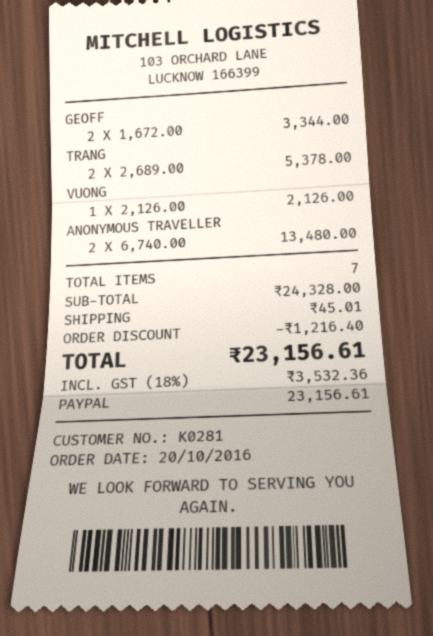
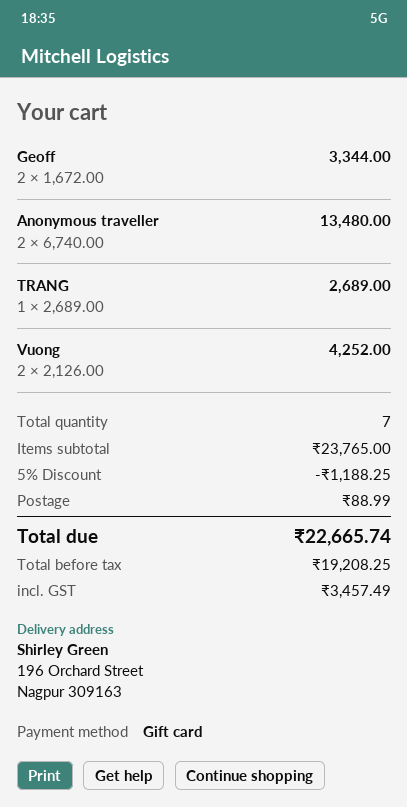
payment method: PayPal -> gift card
TRANG: 2 x 2689.00 = 5378.00 -> 1 x 2689.00 = 2689.00
VUONG: 1 x 2126.00 = 2126.00 -> 2 x 2126.00 = 4252.00
subtotal: 24328.00 -> 23765.00
discount: 1216.40 -> 1188.25
shipping: 45.01 -> 88.99
tax: 3532.36 -> 3457.49
total: 23156.61 -> 22665.74

